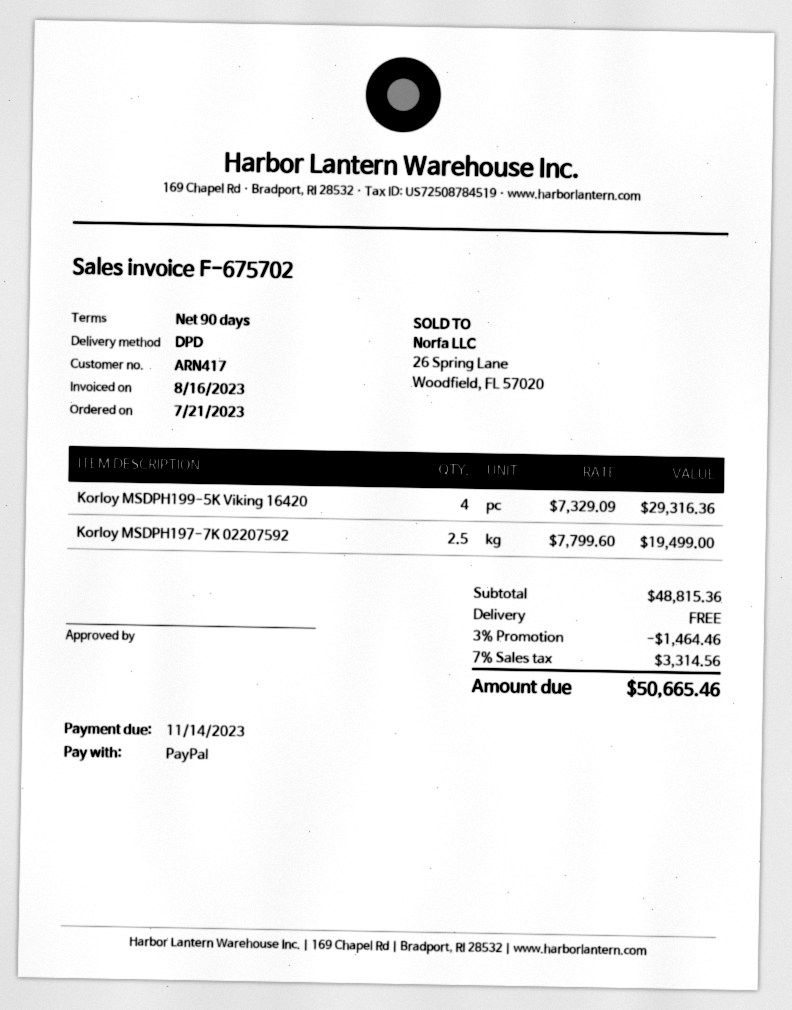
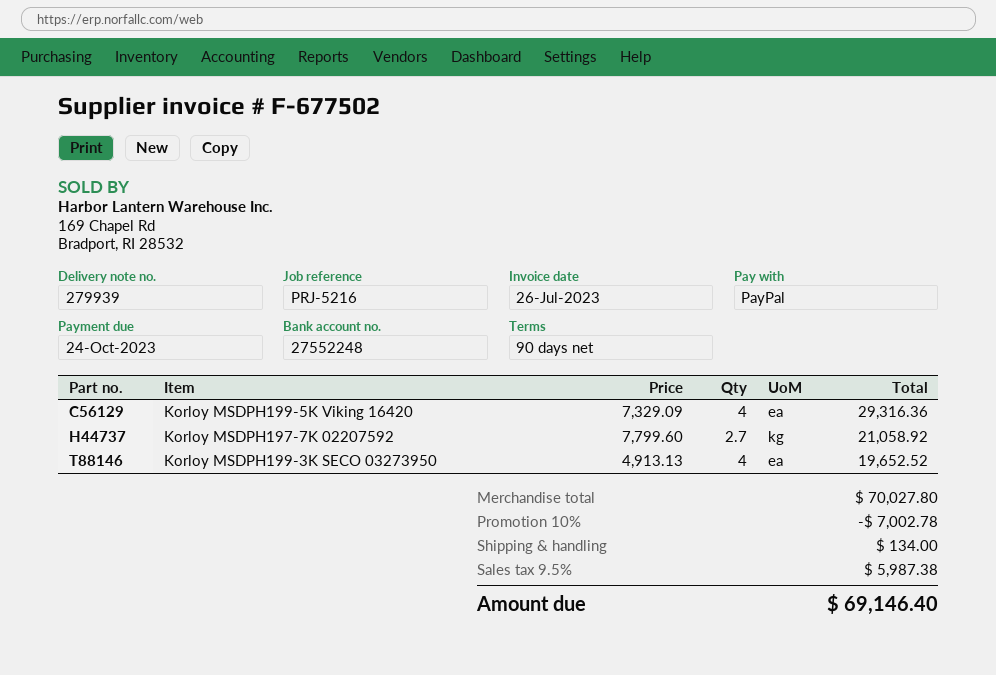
invoice number: F-675702 -> F-677502
invoice date: 2023-08-16 -> 2023-07-26
due date: 2023-11-14 -> 2023-10-24
Korloy MSDPH197-7K 02207592: 2.5 x 7799.60 = 19499.00 -> 2.7 x 7799.60 = 21058.92
Korloy MSDPH199-3K SECO 03273950: none -> 4 x 4913.13 = 19652.52
subtotal: 48815.36 -> 70027.80
discount: 3% = 1464.46 -> 10% = 7002.78
shipping: 0.00 -> 134.00
tax: 7% = 3314.56 -> 9.5% = 5987.38
total: 50665.46 -> 69146.40

